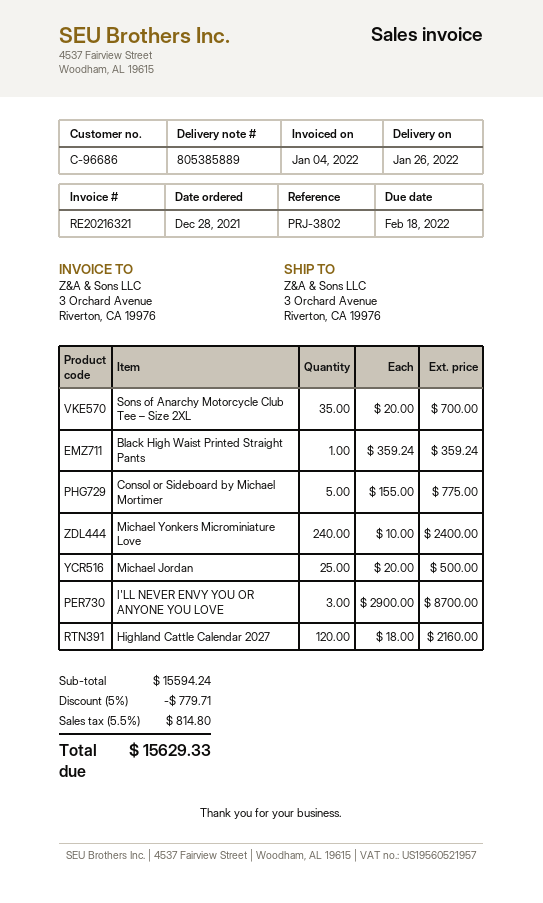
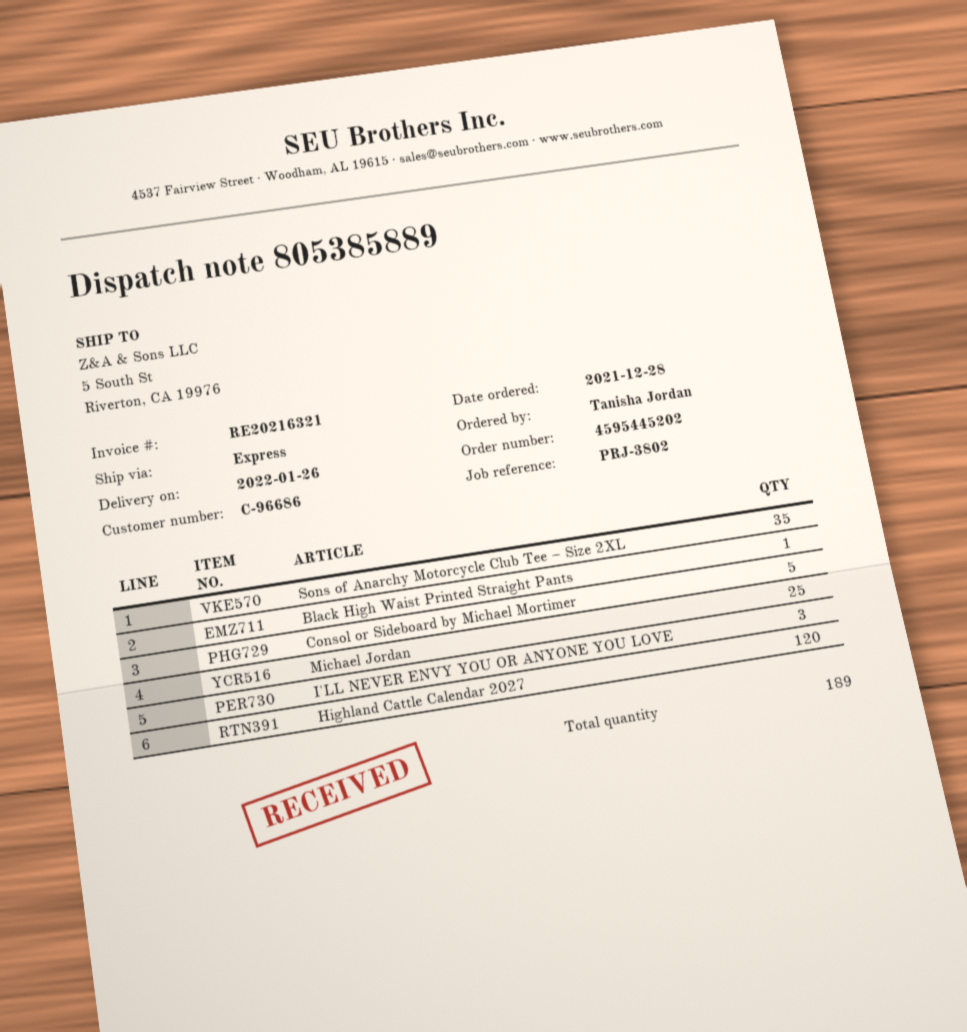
ship to: 3 Orchard Avenue, Riverton, CA 19976 -> 5 South St, Riverton, CA 19976
Michael Yonkers Microminiature Love: 240 -> none

